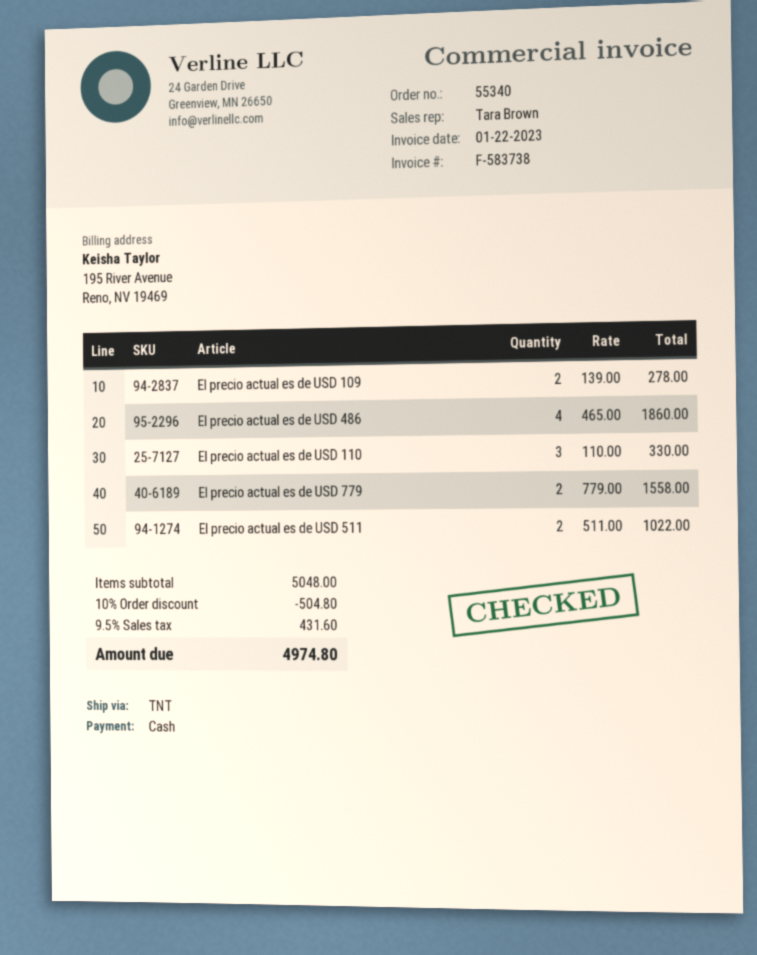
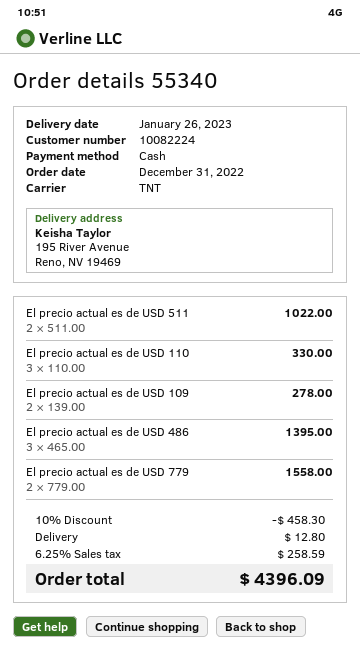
El precio actual es de USD 486: 4 x 465.00 = 1860.00 -> 3 x 465.00 = 1395.00
discount: 10% = 504.80 -> 10% = 458.30
shipping: none -> 12.80
tax: 9.5% = 431.60 -> 6.25% = 258.59
total: 4974.80 -> 4396.09

